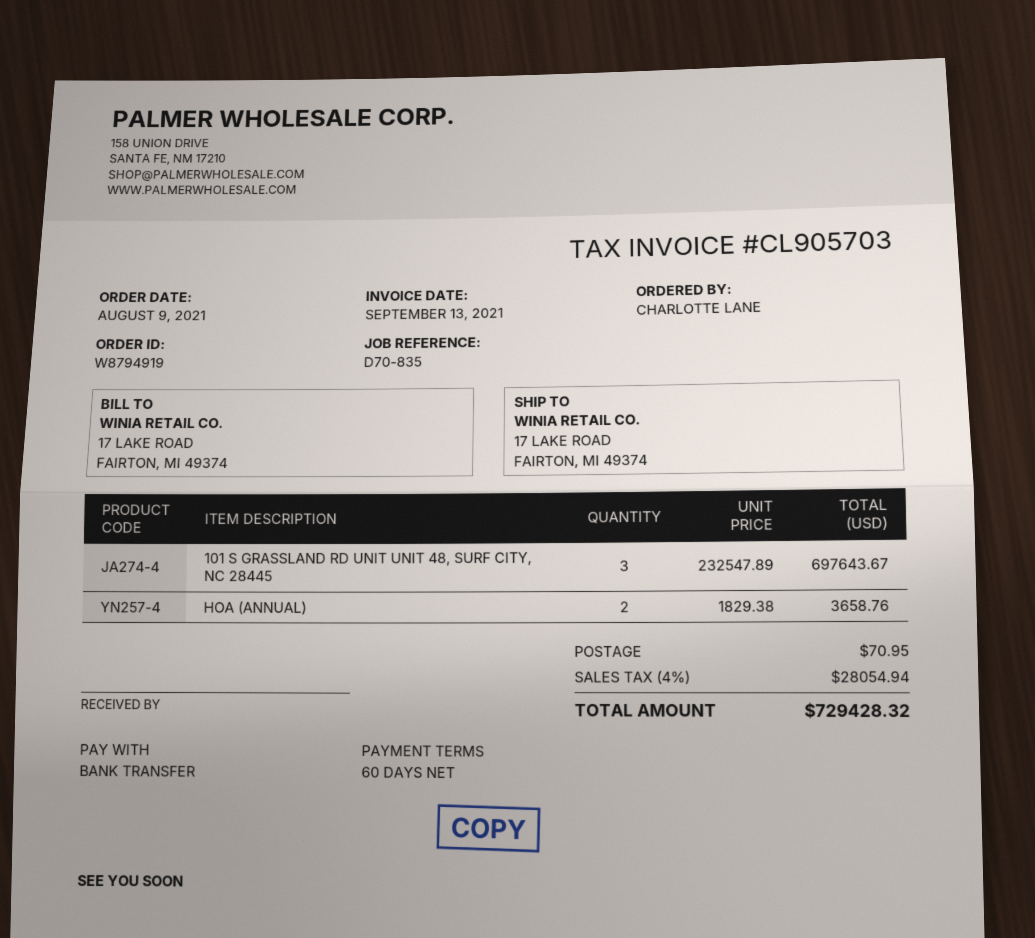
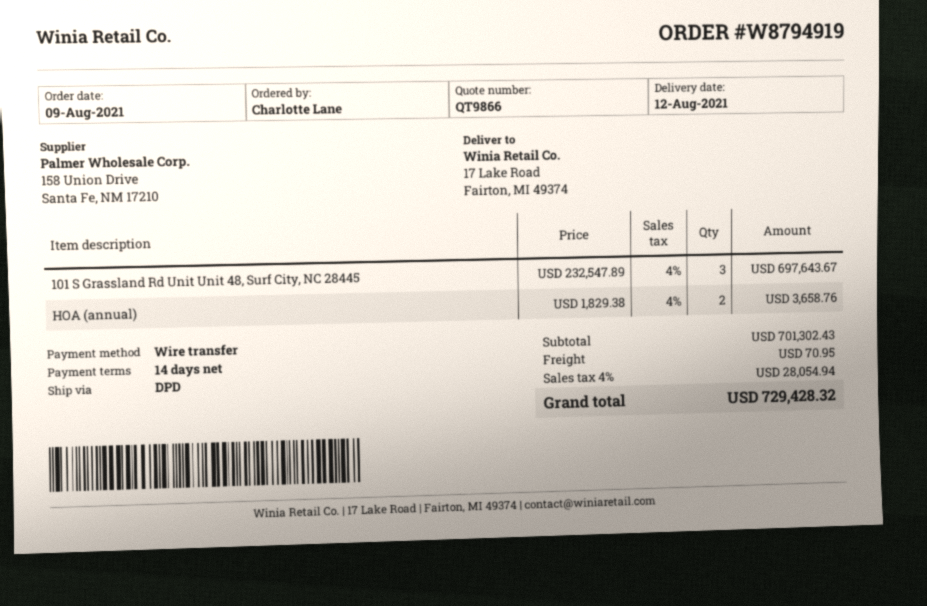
payment terms: 60 days -> 14 days

